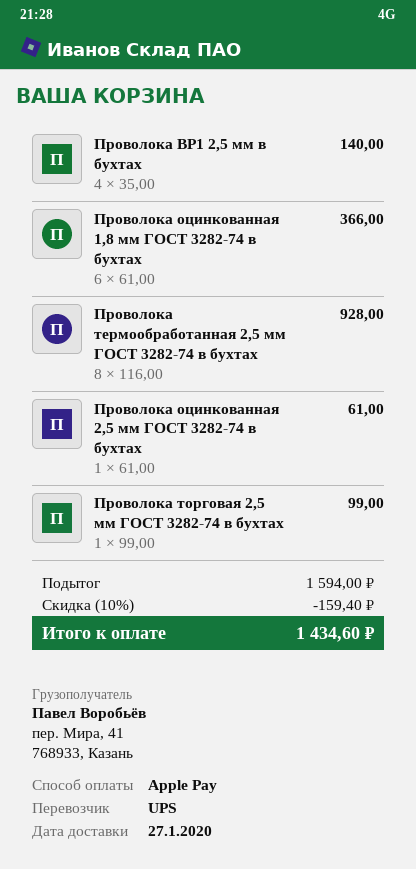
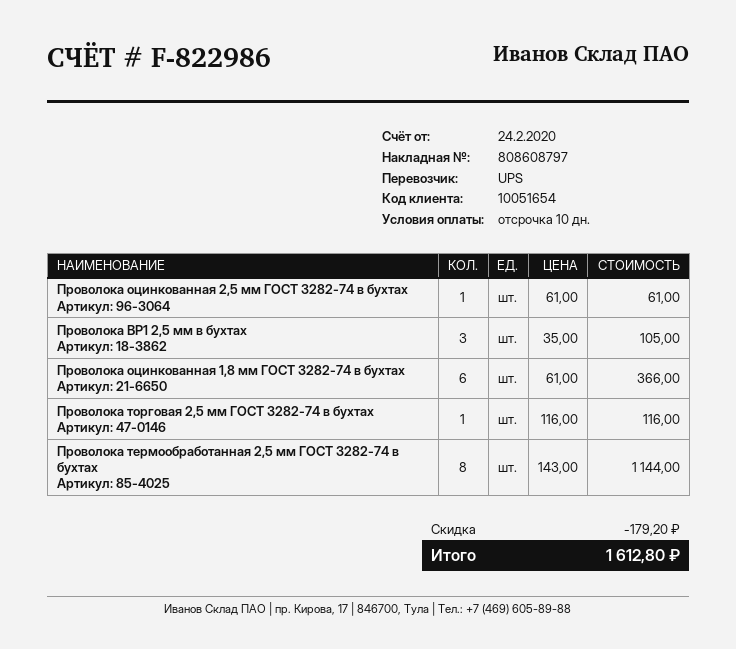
Проволока ВР1 2,5 мм в бухтах: 4 x 35.00 = 140.00 -> 3 x 35.00 = 105.00
Проволока термообработанная 2,5 мм ГОСТ 3282-74 в бухтах: 8 x 116.00 = 928.00 -> 8 x 143.00 = 1144.00
Проволока торговая 2,5 мм ГОСТ 3282-74 в бухтах: 1 x 99.00 = 99.00 -> 1 x 116.00 = 116.00
discount: 159.40 -> 179.20
total: 1434.60 -> 1612.80

